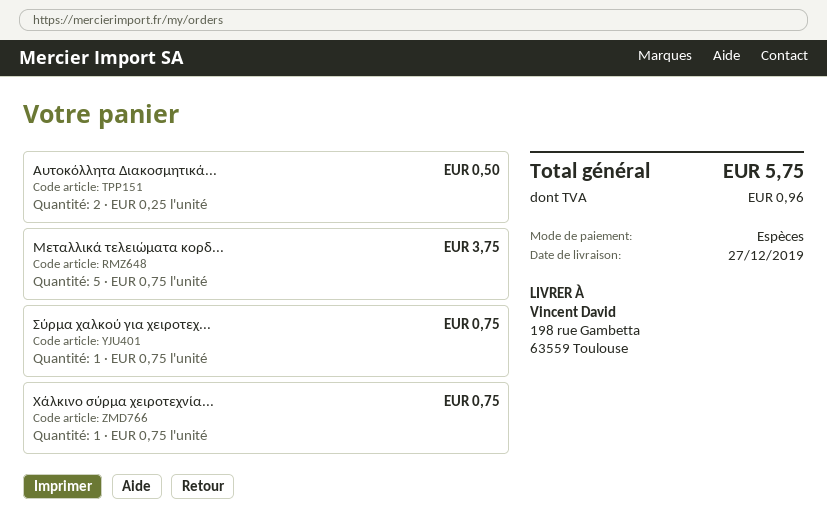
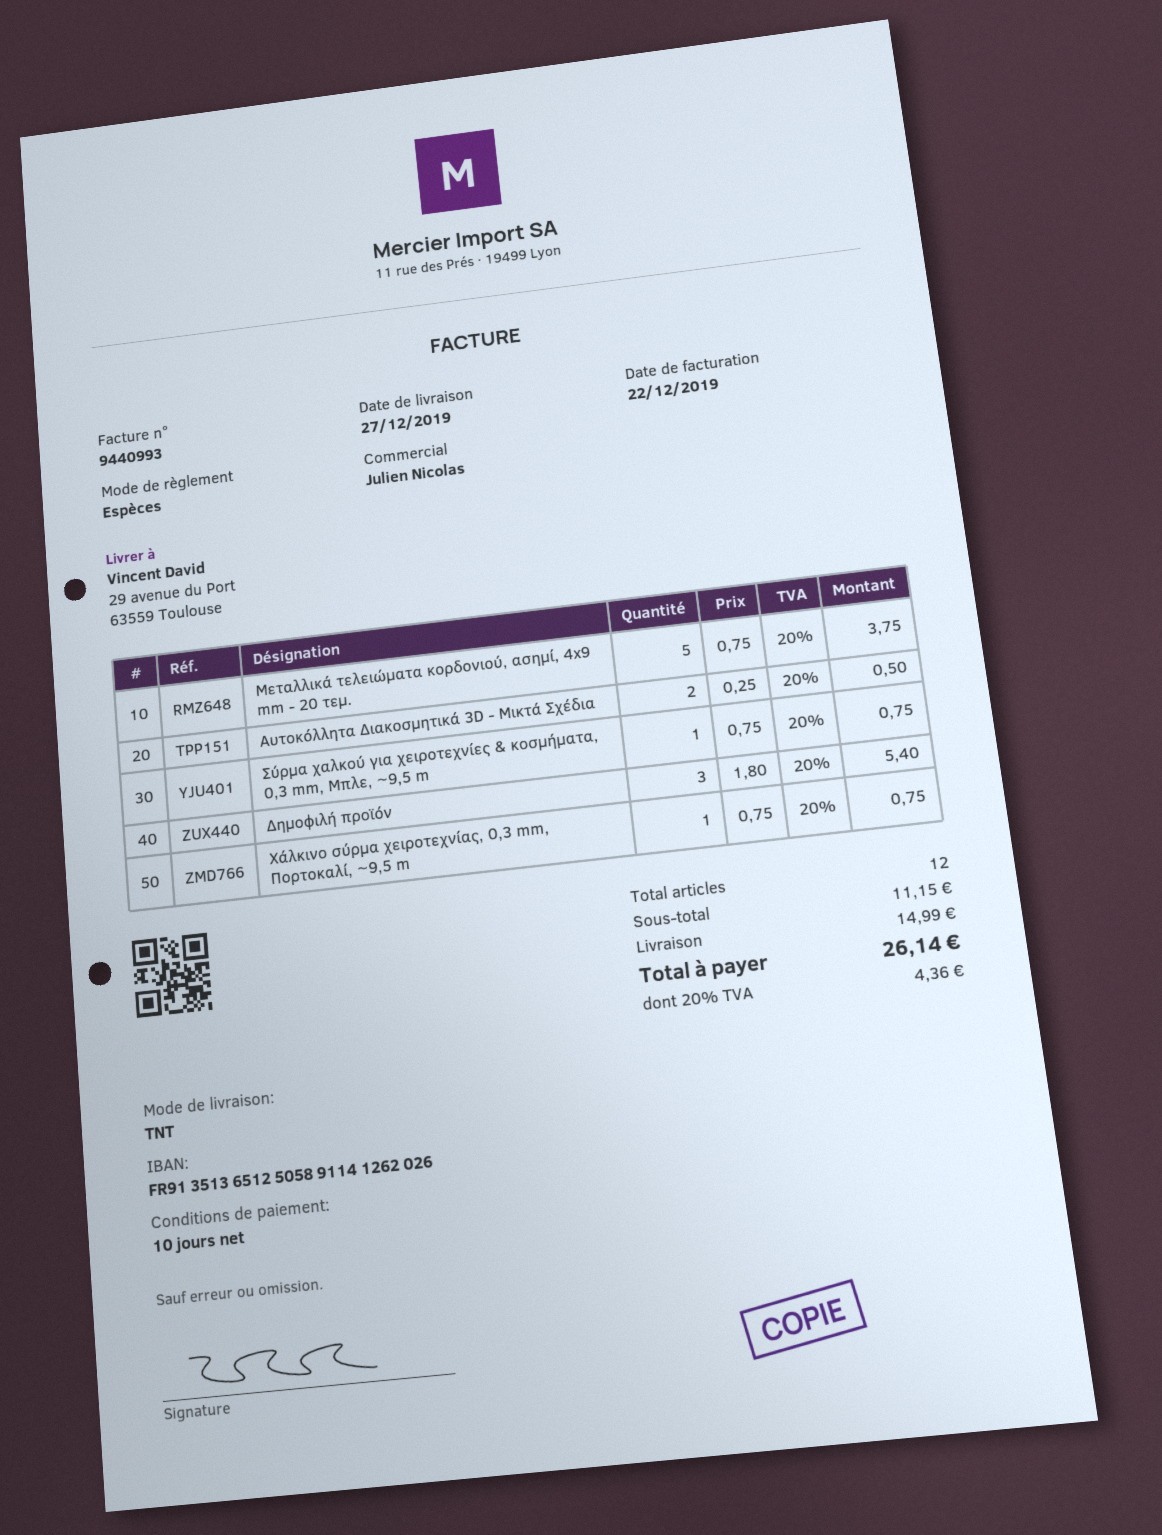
ship to: 198 rue Gambetta, 63559 Toulouse -> 29 avenue du Port, 63559 Toulouse
Δημοφιλή προϊόν: none -> 3 x 1.80 = 5.40
shipping: none -> 14.99
tax: 0.96 -> 4.36
total: 5.75 -> 26.14

